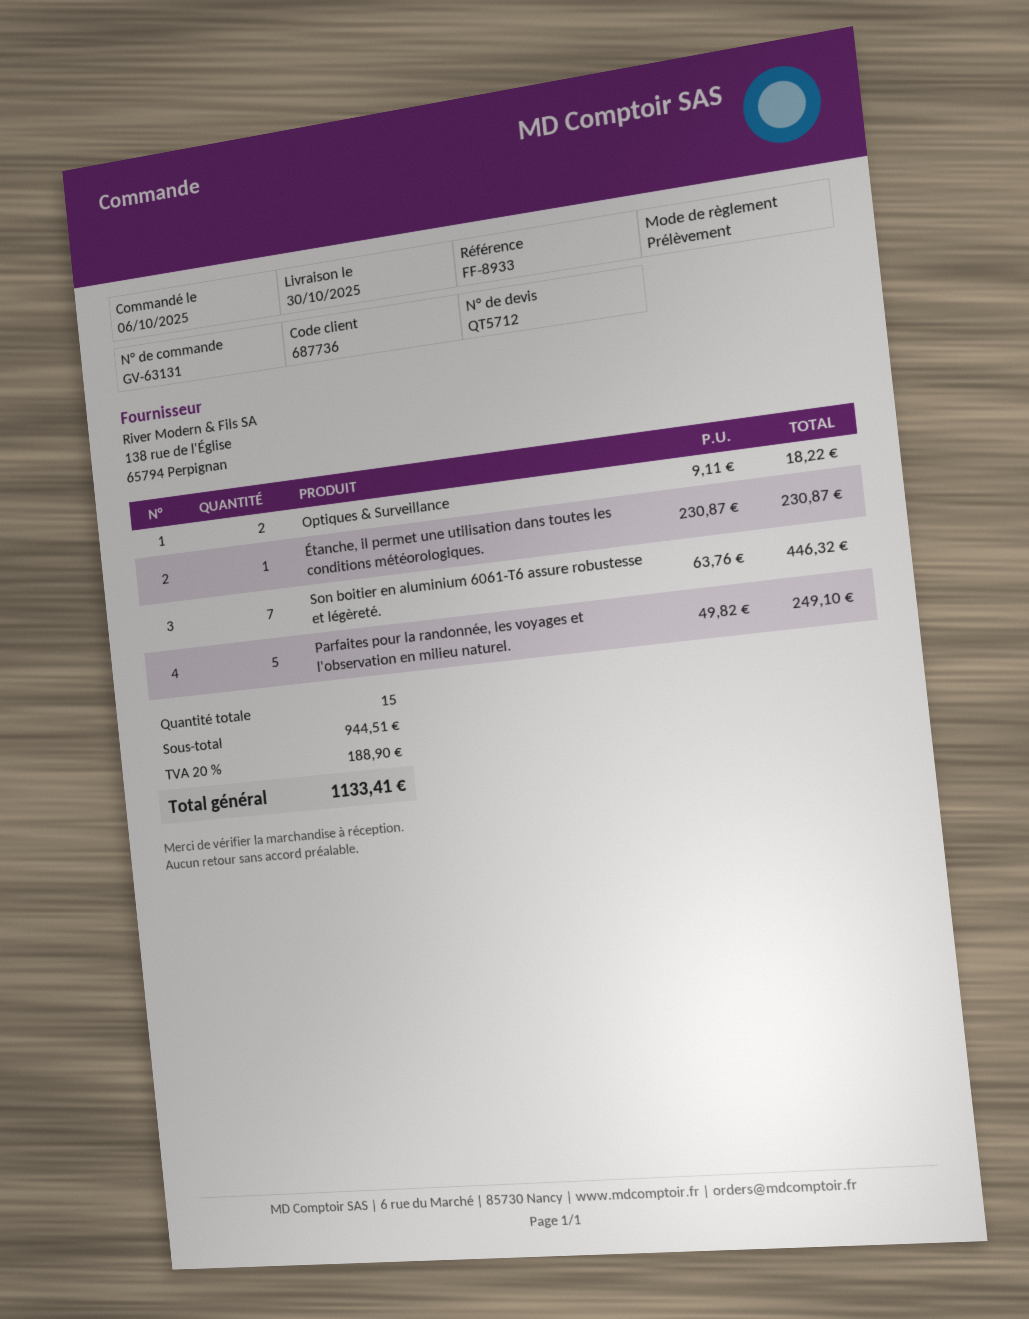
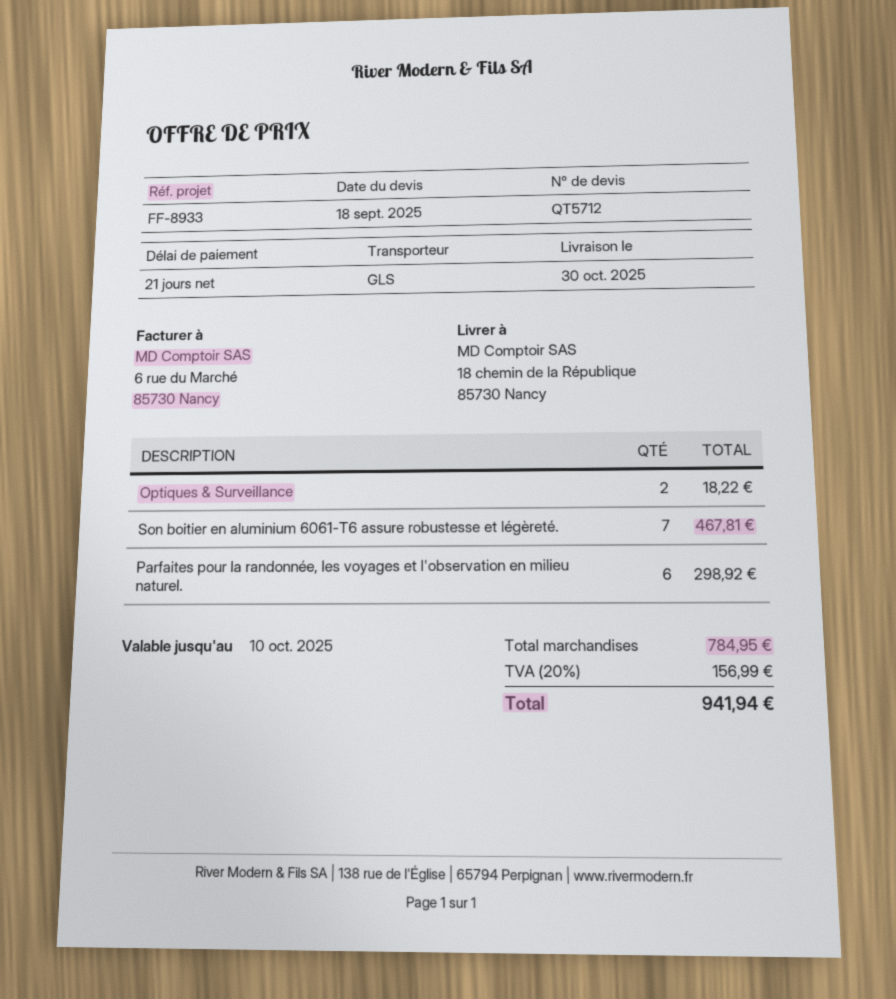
Étanche, il permet une utilisation dans toutes les conditions météorologiques.: 1 for 230.87 -> none
Son boitier en aluminium 6061-T6 assure robustesse et légèreté.: 7 for 446.32 -> 7 for 467.81
Parfaites pour la randonnée, les voyages et l'observation en milieu naturel.: 5 for 249.10 -> 6 for 298.92
subtotal: 944.51 -> 784.95
tax: 20% = 188.90 -> 20% = 156.99
total: 1133.41 -> 941.94

